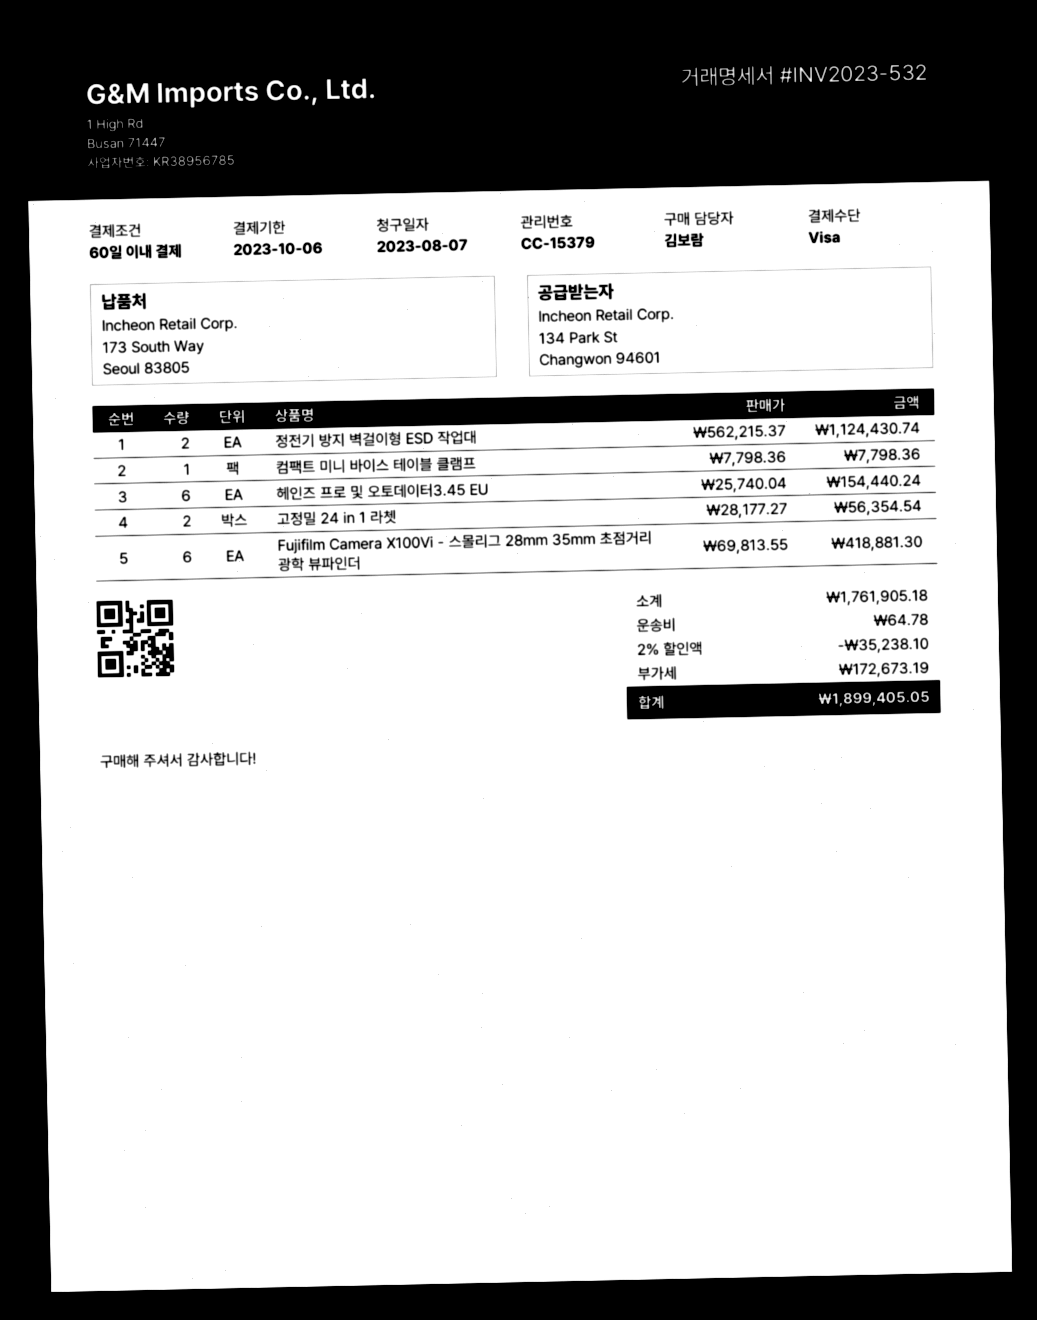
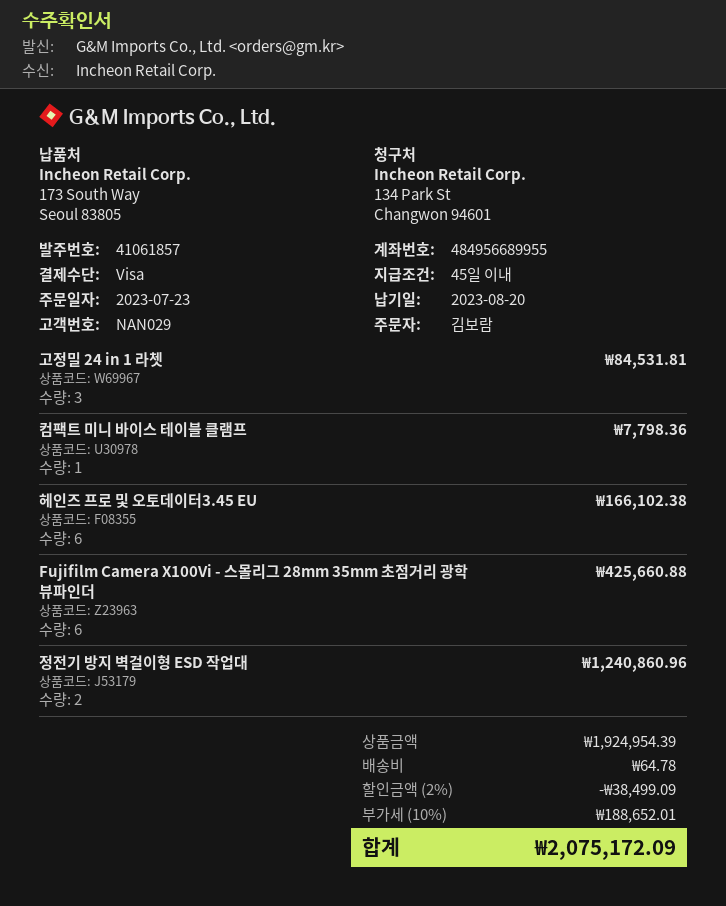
payment terms: 60 days -> 45 days
정전기 방지 벽걸이형 ESD 작업대: 2 for 1124430.74 -> 2 for 1240860.96
헤인즈 프로 및 오토데이터3.45 EU: 6 for 154440.24 -> 6 for 166102.38
고정밀 24 in 1 라쳇: 2 for 56354.54 -> 3 for 84531.81
Fujifilm Camera X100Vi - 스몰리그 28mm 35mm 초점거리 광학 뷰파인더: 6 for 418881.30 -> 6 for 425660.88
subtotal: 1761905.18 -> 1924954.39
discount: 2% = 35238.10 -> 2% = 38499.09
tax: 172673.19 -> 188652.01
total: 1899405.05 -> 2075172.09

